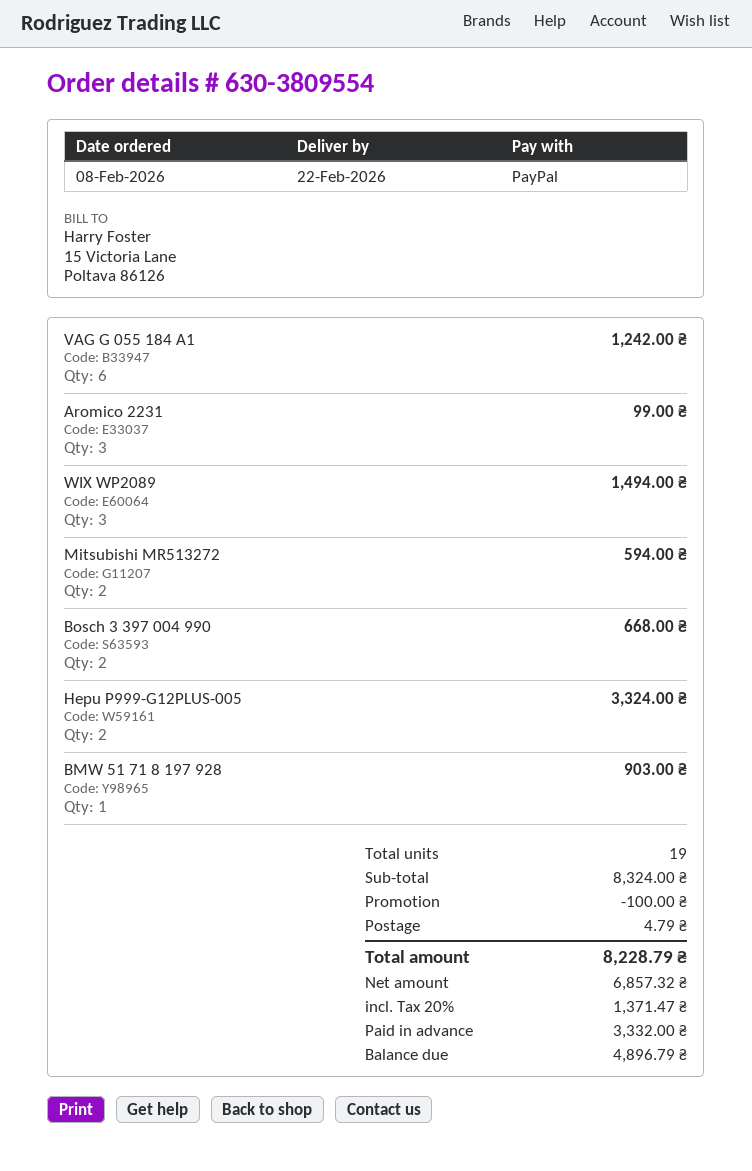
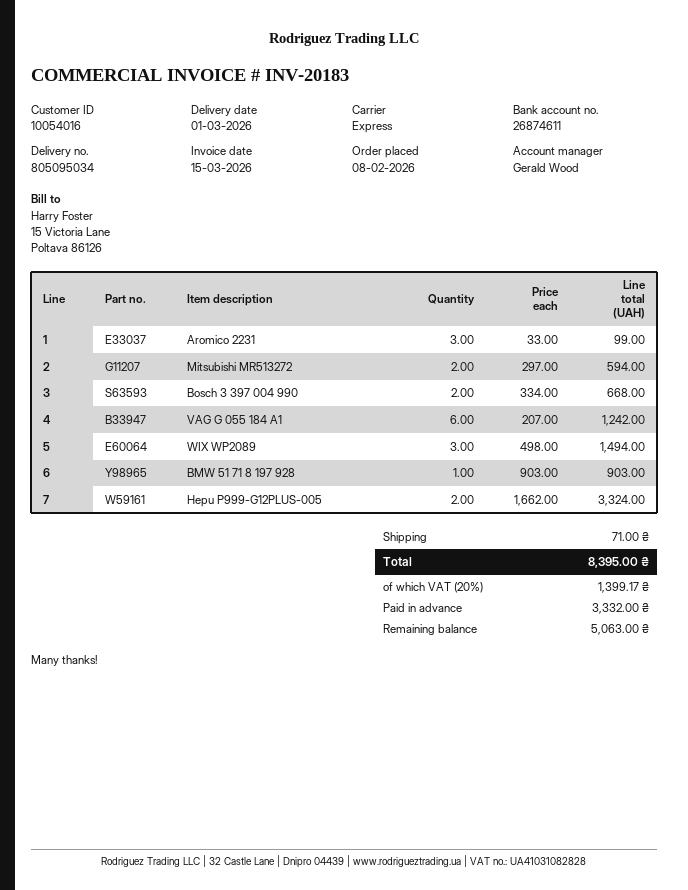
delivery date: 2026-02-22 -> 2026-03-01
discount: 100.00 -> none
shipping: 4.79 -> 71.00
tax: 20% = 1371.47 -> 20% = 1399.17
total: 8228.79 -> 8395.00
balance: 4896.79 -> 5063.00

